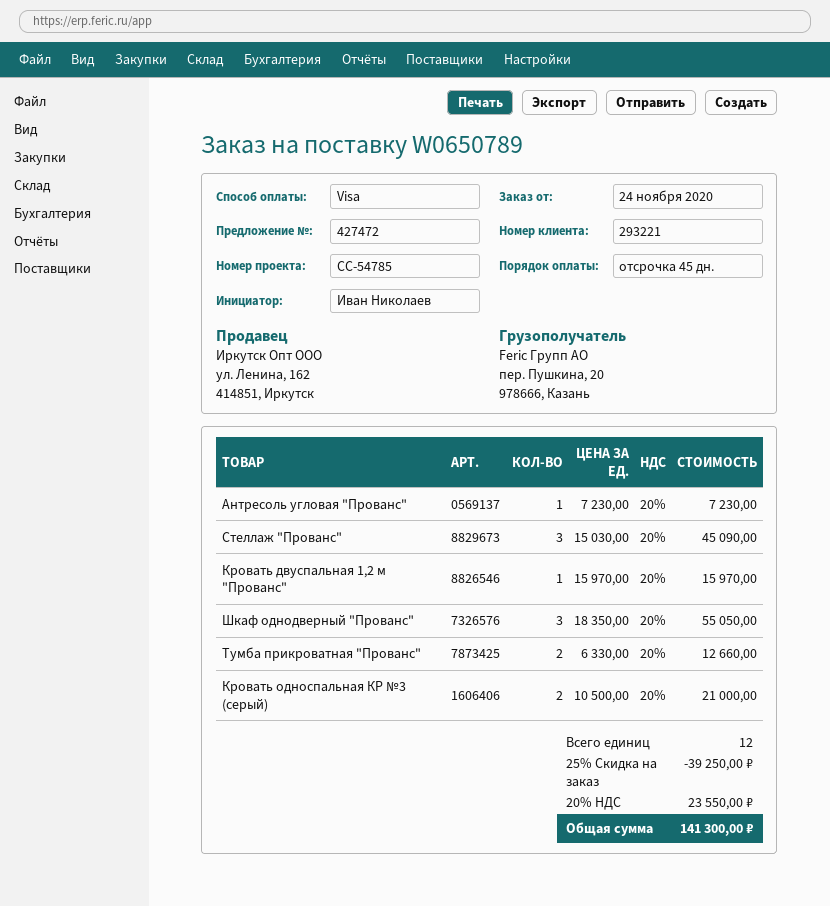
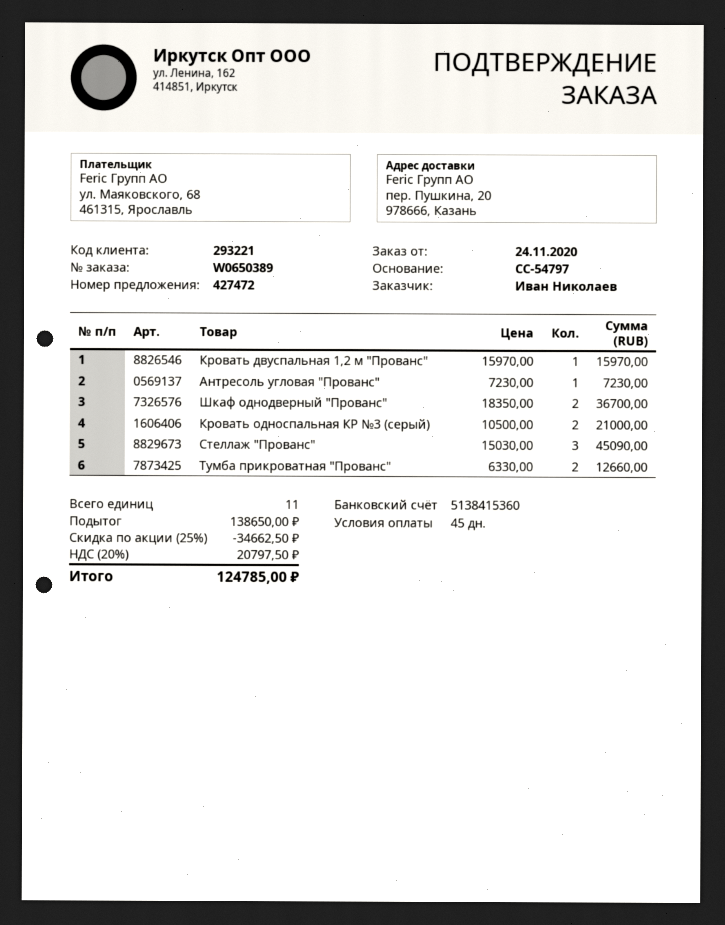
order number: W0650789 -> W0650389
reference: CC-54785 -> CC-54797
Шкаф однодверный "Прованс": 3 x 18350.00 = 55050.00 -> 2 x 18350.00 = 36700.00
total quantity: 12 -> 11
discount: 25% = 39250.00 -> 25% = 34662.50
tax: 20% = 23550.00 -> 20% = 20797.50
total: 141300.00 -> 124785.00

